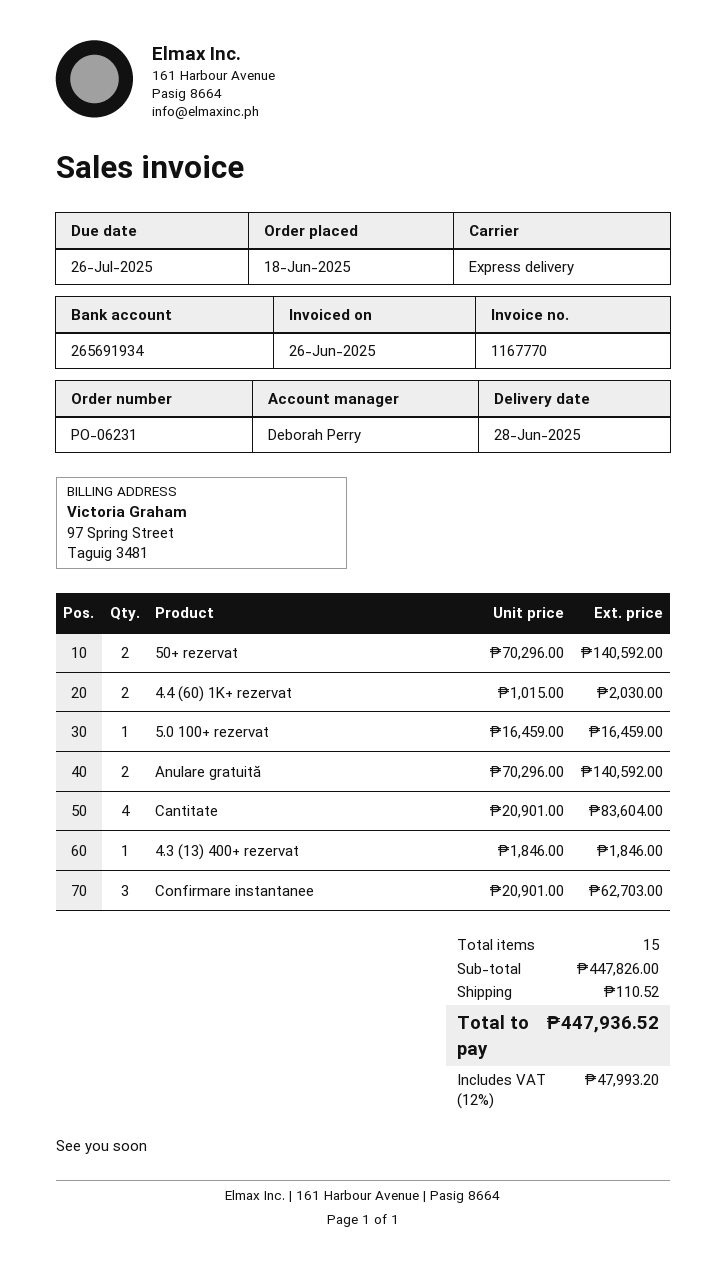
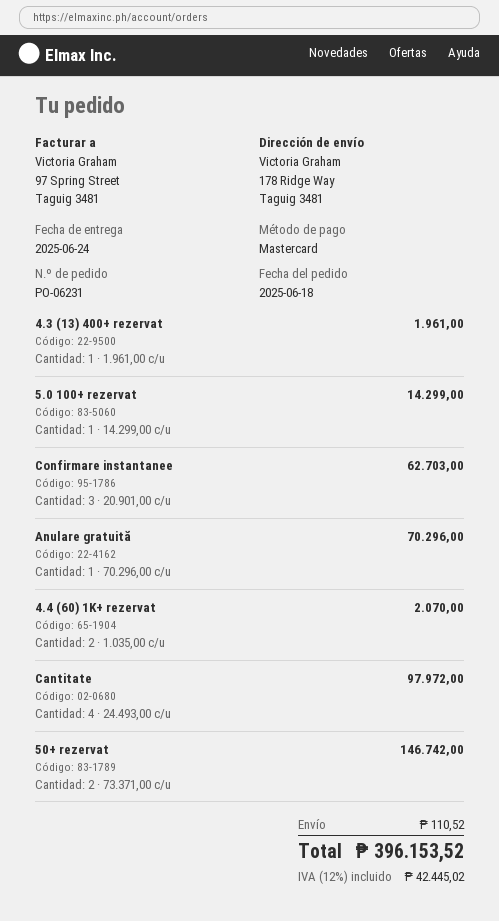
delivery date: 2025-06-28 -> 2025-06-24
50+ rezervat: 2 x 70296.00 = 140592.00 -> 2 x 73371.00 = 146742.00
4.4 (60) 1K+ rezervat: 2 x 1015.00 = 2030.00 -> 2 x 1035.00 = 2070.00
5.0 100+ rezervat: 1 x 16459.00 = 16459.00 -> 1 x 14299.00 = 14299.00
Anulare gratuită: 2 x 70296.00 = 140592.00 -> 1 x 70296.00 = 70296.00
Cantitate: 4 x 20901.00 = 83604.00 -> 4 x 24493.00 = 97972.00
4.3 (13) 400+ rezervat: 1 x 1846.00 = 1846.00 -> 1 x 1961.00 = 1961.00
tax: 12% = 47993.20 -> 12% = 42445.02
total: 447936.52 -> 396153.52

